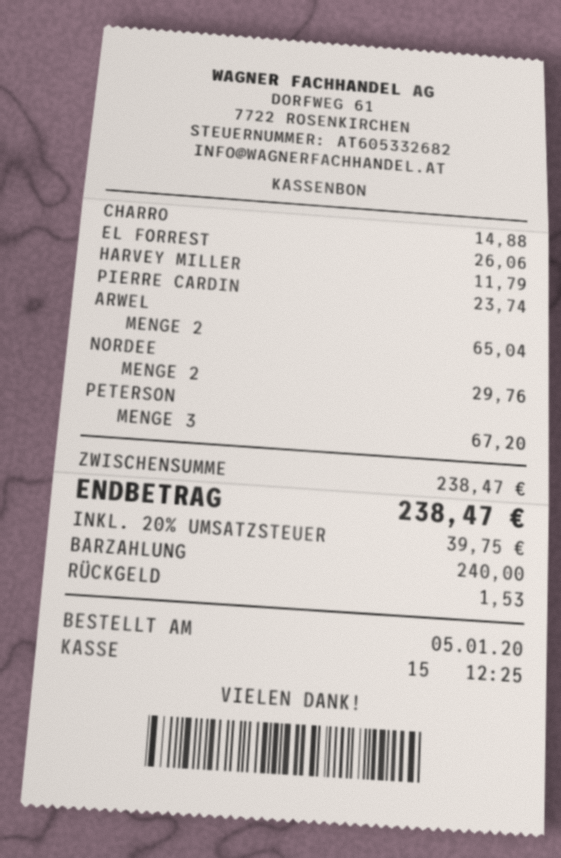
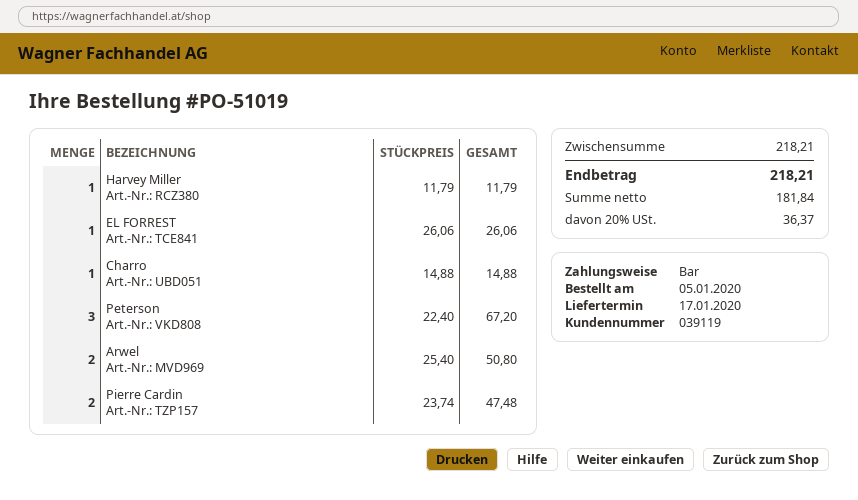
PIERRE CARDIN: 1 for 23.74 -> 2 for 47.48
ARWEL: 2 for 65.04 -> 2 for 50.80
NORDEE: 2 for 29.76 -> none
subtotal: 238.47 -> 218.21
tax: 20% = 39.75 -> 20% = 36.37
total: 238.47 -> 218.21

